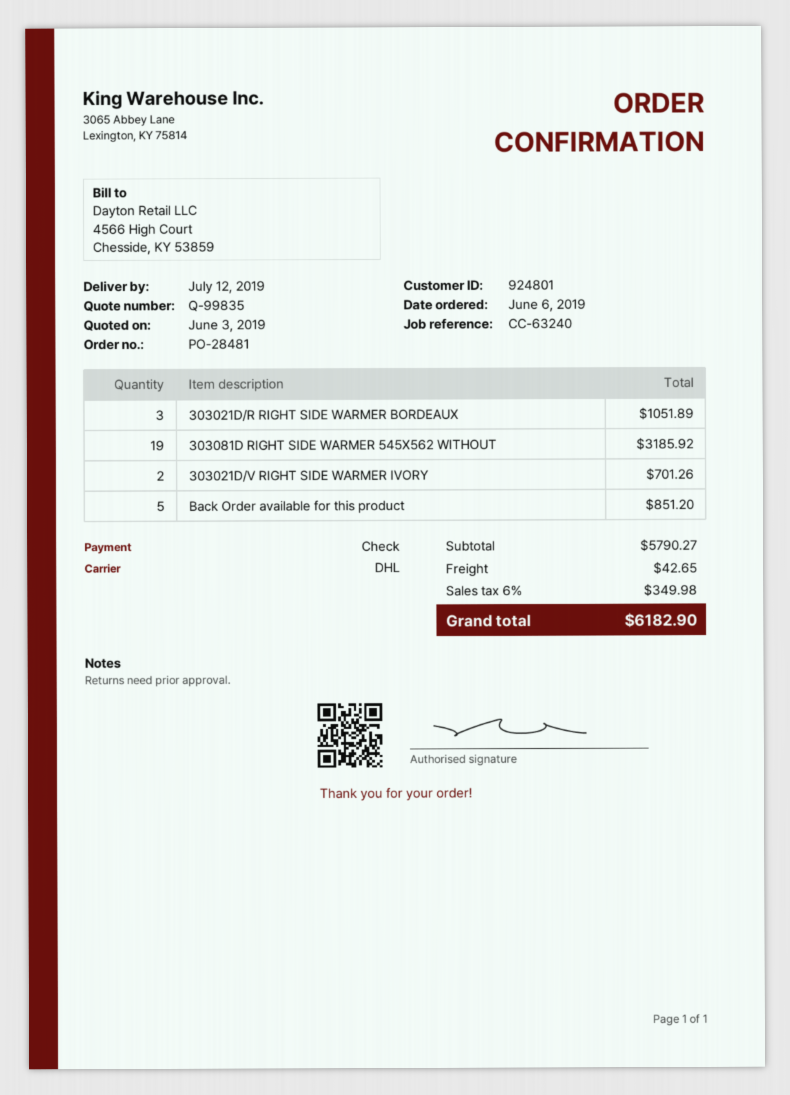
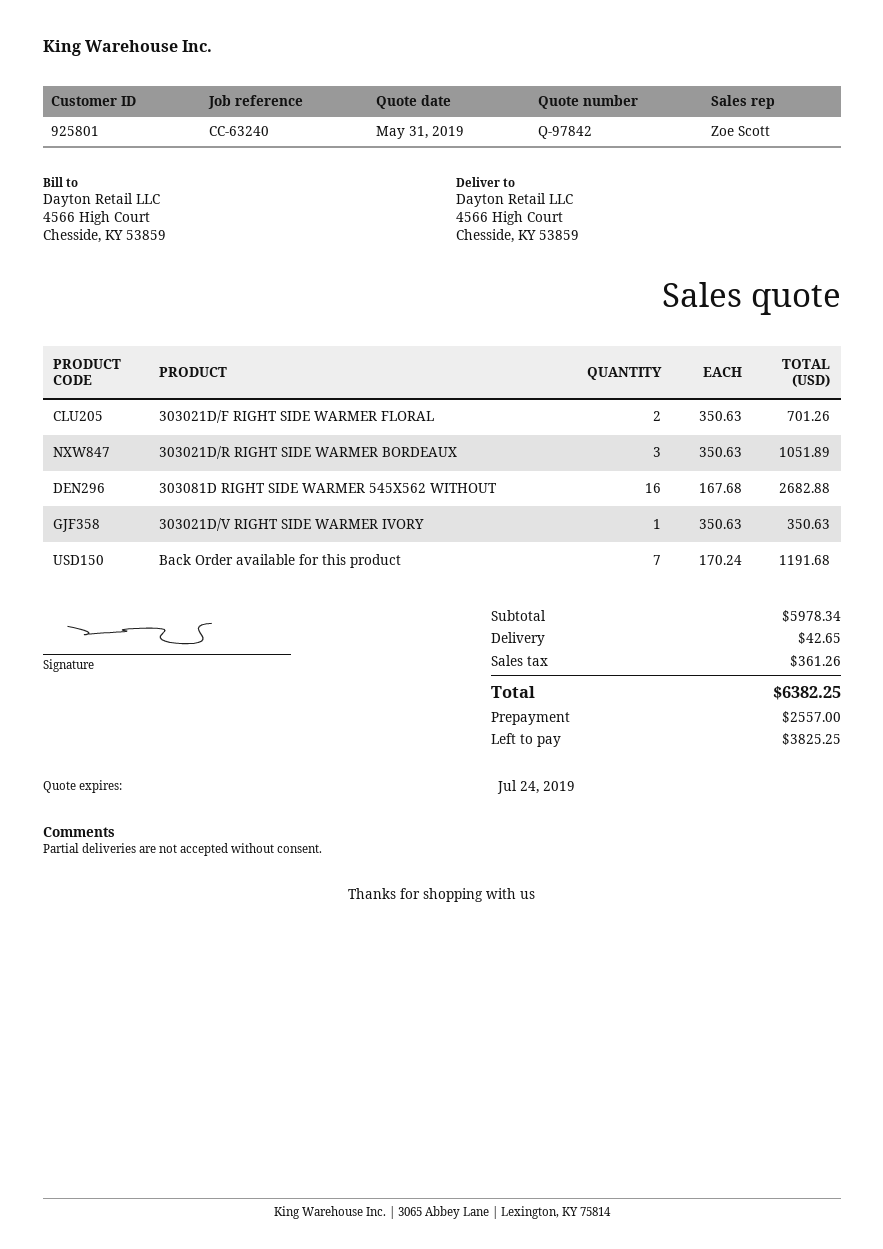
quote number: Q-99835 -> Q-97842
quote date: 2019-06-03 -> 2019-05-31
customer number: 924801 -> 925801
303081D RIGHT SIDE WARMER 545X562 WITHOUT: 19 for 3185.92 -> 16 for 2682.88
303021D/V RIGHT SIDE WARMER IVORY: 2 for 701.26 -> 1 for 350.63
Back Order available for this product: 5 for 851.20 -> 7 for 1191.68
303021D/F RIGHT SIDE WARMER FLORAL: none -> 2 for 701.26
subtotal: 5790.27 -> 5978.34
tax: 349.98 -> 361.26
total: 6182.90 -> 6382.25

